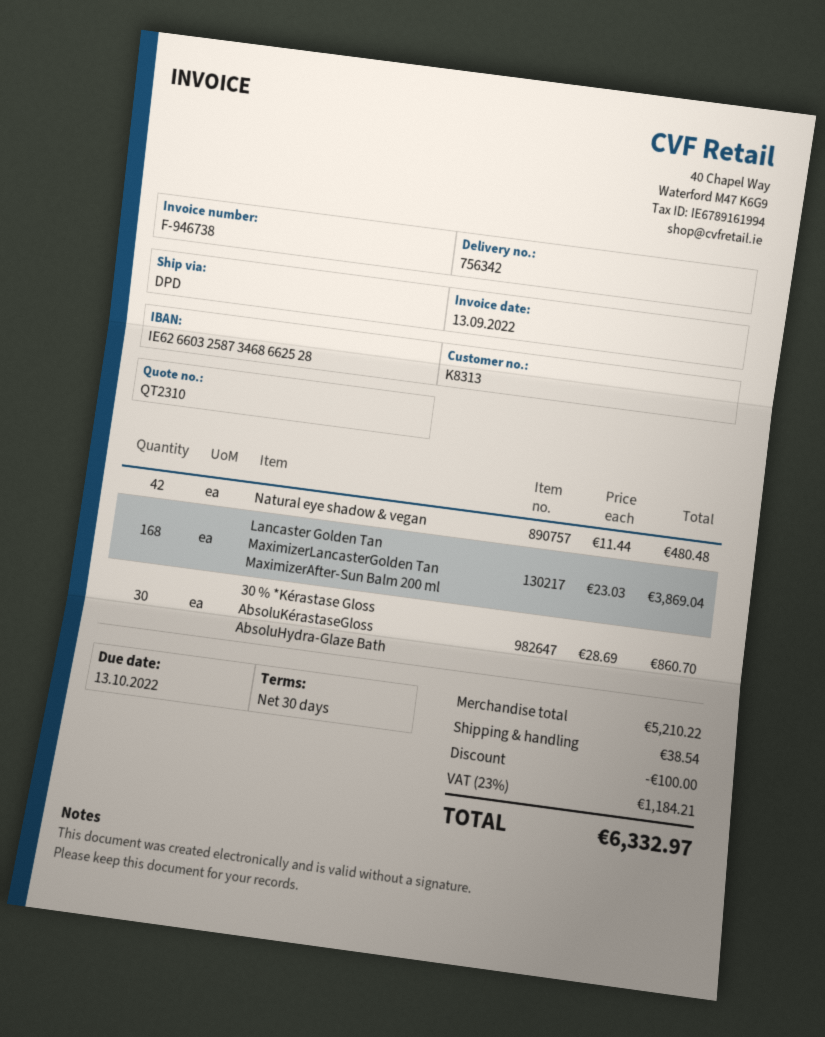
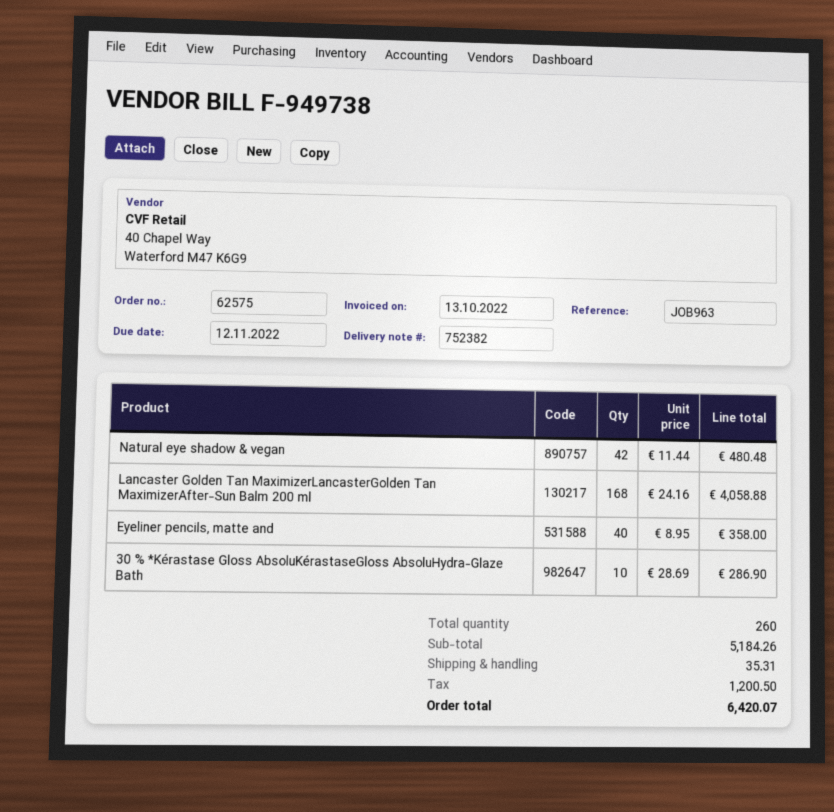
delivery note number: 756342 -> 752382
invoice number: F-946738 -> F-949738
invoice date: 2022-09-13 -> 2022-10-13
due date: 2022-10-13 -> 2022-11-12
Lancaster Golden Tan MaximizerLancasterGolden Tan MaximizerAfter-Sun Balm 200 ml: 168 x 23.03 = 3869.04 -> 168 x 24.16 = 4058.88
30 % *Kérastase Gloss AbsoluKérastaseGloss AbsoluHydra-Glaze Bath: 30 x 28.69 = 860.70 -> 10 x 28.69 = 286.90
Eyeliner pencils, matte and: none -> 40 x 8.95 = 358.00
subtotal: 5210.22 -> 5184.26
discount: 100.00 -> none
shipping: 38.54 -> 35.31
tax: 1184.21 -> 1200.50
total: 6332.97 -> 6420.07

